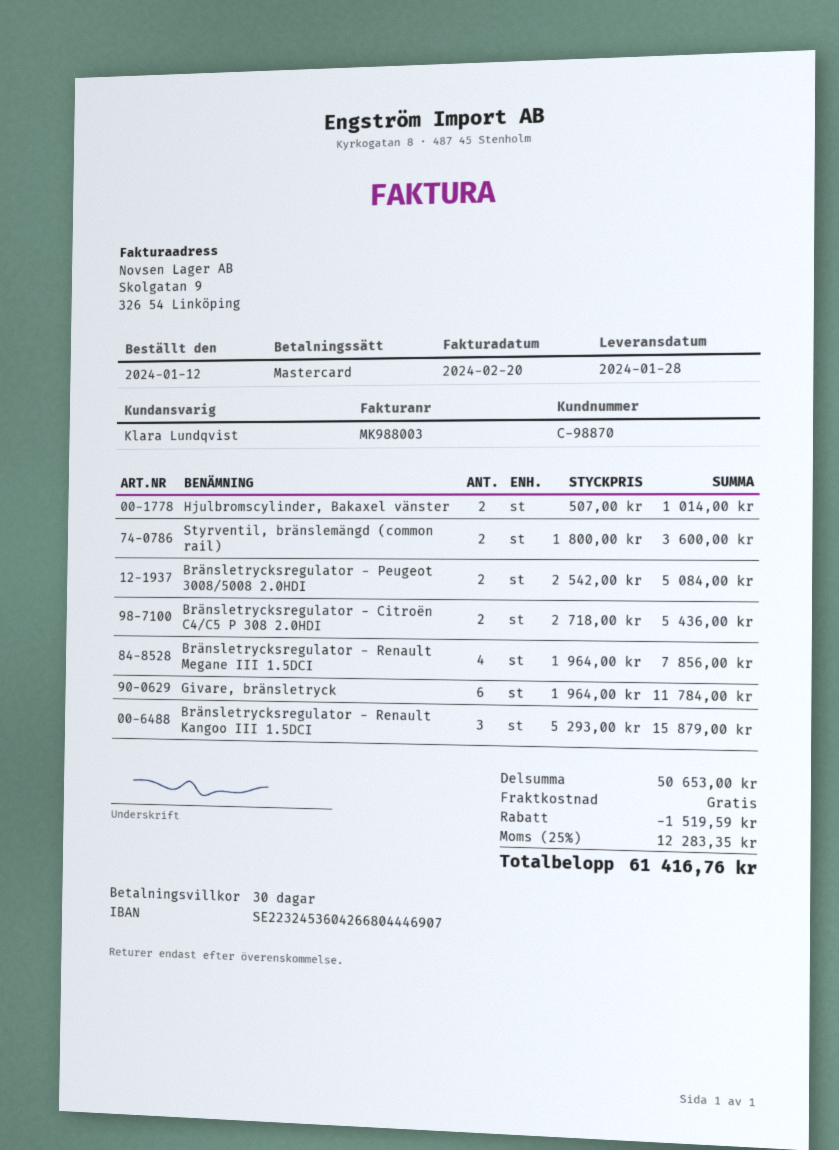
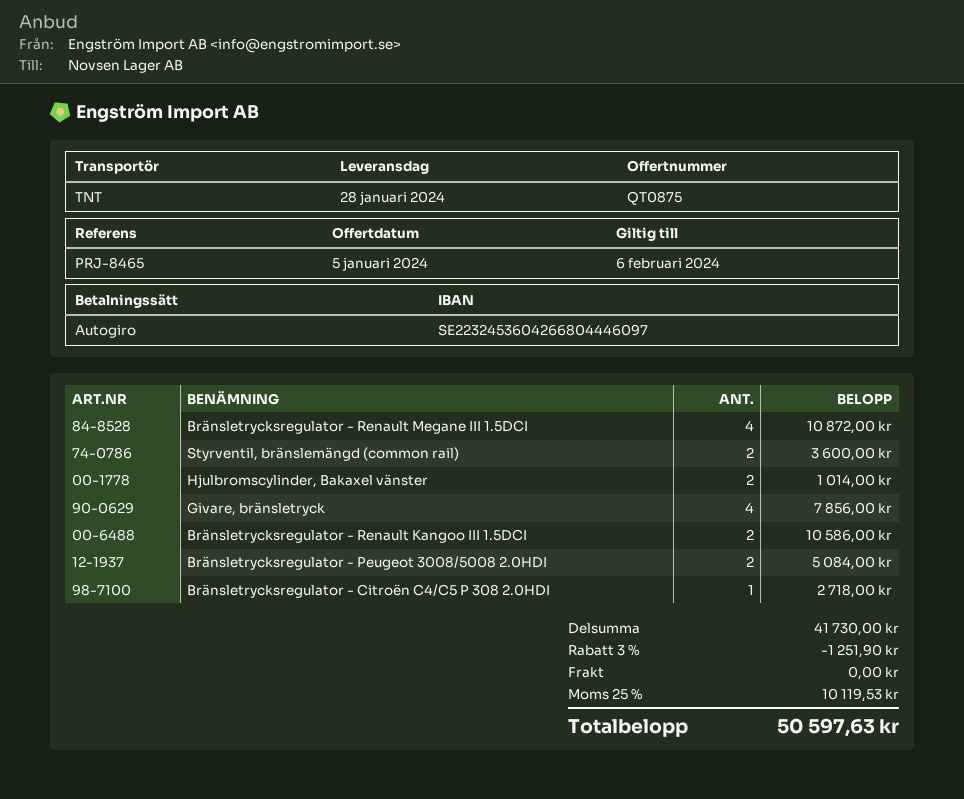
payment method: Mastercard -> direct debit
bank account: SE2232453604266804446907 -> SE2232453604266804446097
Bränsletrycksregulator - Citroën C4/C5 P 308 2.0HDI: 2 for 5436.00 -> 1 for 2718.00
Bränsletrycksregulator - Renault Megane III 1.5DCI: 4 for 7856.00 -> 4 for 10872.00
Givare, bränsletryck: 6 for 11784.00 -> 4 for 7856.00
Bränsletrycksregulator - Renault Kangoo III 1.5DCI: 3 for 15879.00 -> 2 for 10586.00
subtotal: 50653.00 -> 41730.00
discount: 1519.59 -> 1251.90
tax: 25% = 12283.35 -> 25% = 10119.53
total: 61416.76 -> 50597.63

